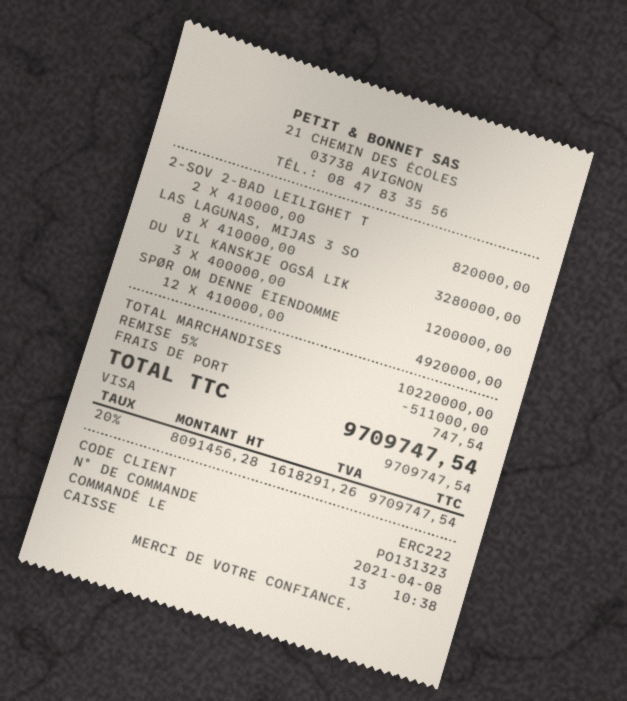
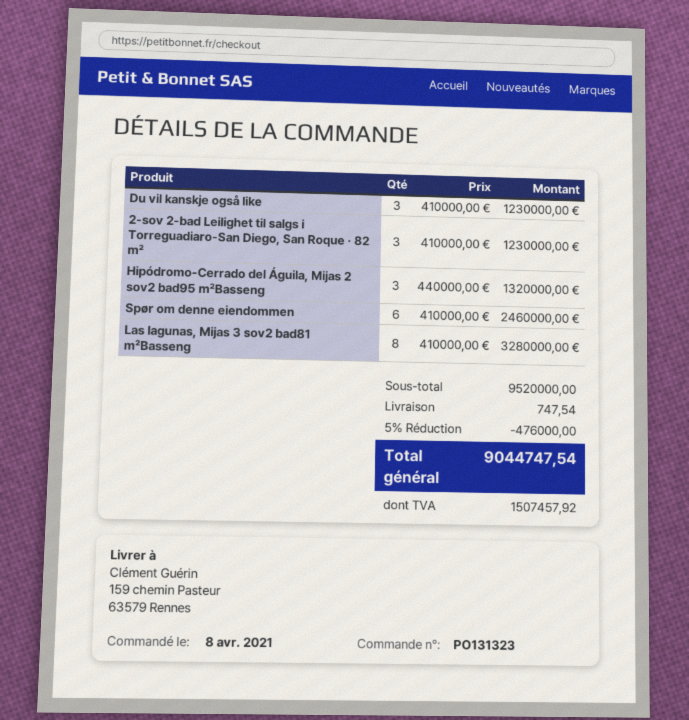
2-SOV 2-BAD LEILIGHET T: 2 x 410000.00 = 820000.00 -> 3 x 410000.00 = 1230000.00
DU VIL KANSKJE OGSÅ LIK: 3 x 400000.00 = 1200000.00 -> 3 x 410000.00 = 1230000.00
SPØR OM DENNE EIENDOMME: 12 x 410000.00 = 4920000.00 -> 6 x 410000.00 = 2460000.00
Hipódromo-Cerrado del Águila, Mijas 2 sov2 bad95 m²Basseng: none -> 3 x 440000.00 = 1320000.00
subtotal: 10220000.00 -> 9520000.00
discount: 5% = 511000.00 -> 5% = 476000.00
tax: 1618291.26 -> 1507457.92
total: 9709747.54 -> 9044747.54

